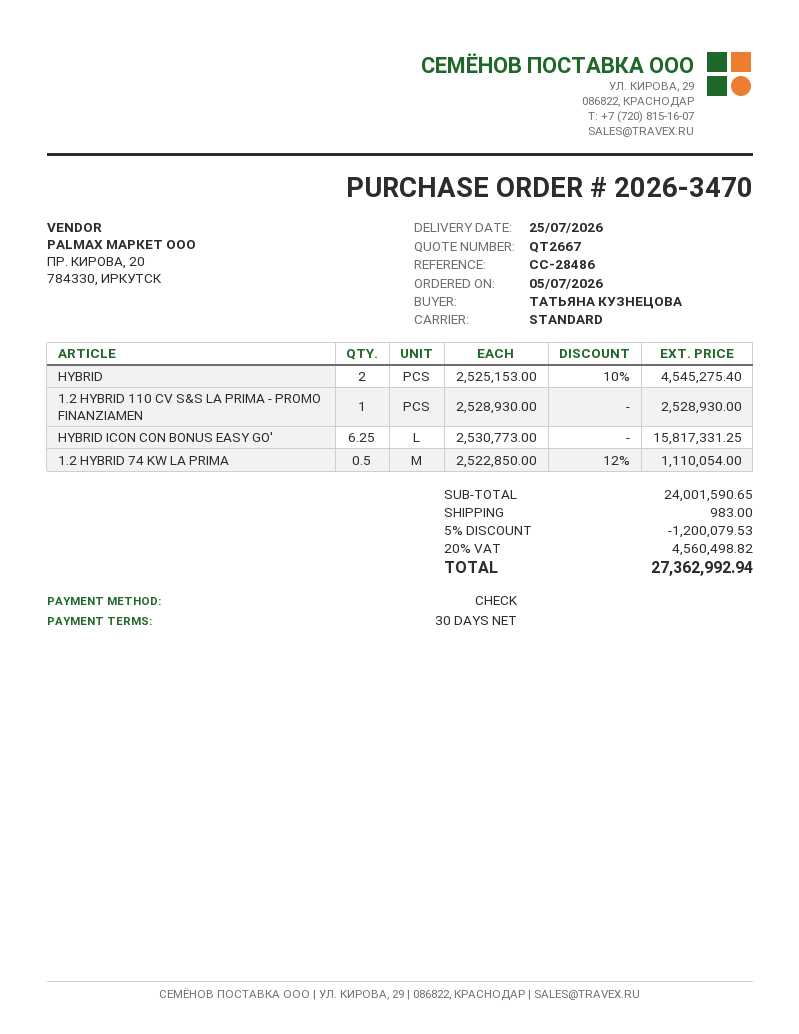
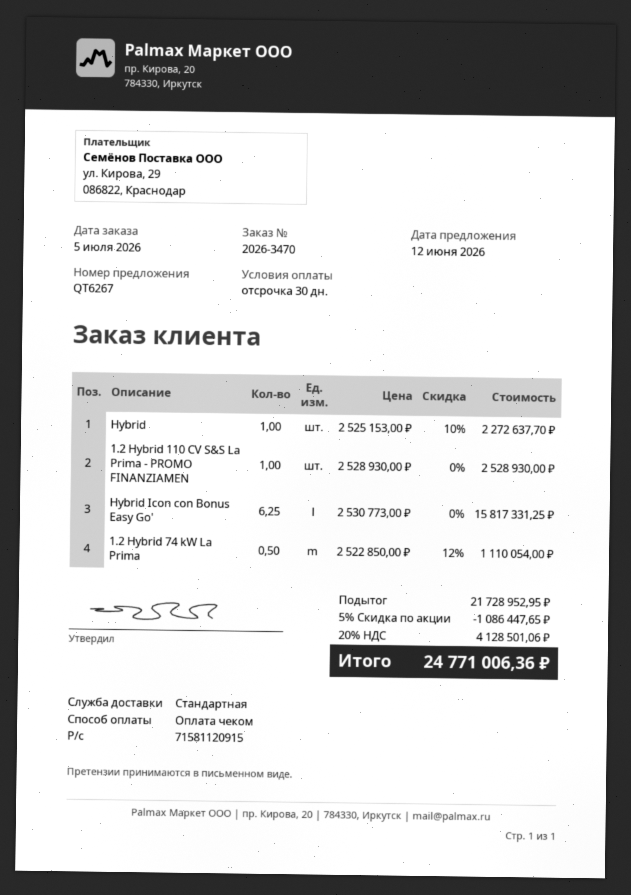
quote number: QT2667 -> QT6267
HYBRID: 2 x 2525153.00 - 10% = 4545275.40 -> 1 x 2525153.00 - 10% = 2272637.70
subtotal: 24001590.65 -> 21728952.95
discount: 5% = 1200079.53 -> 5% = 1086447.65
shipping: 983.00 -> none
tax: 20% = 4560498.82 -> 20% = 4128501.06
total: 27362992.94 -> 24771006.36

